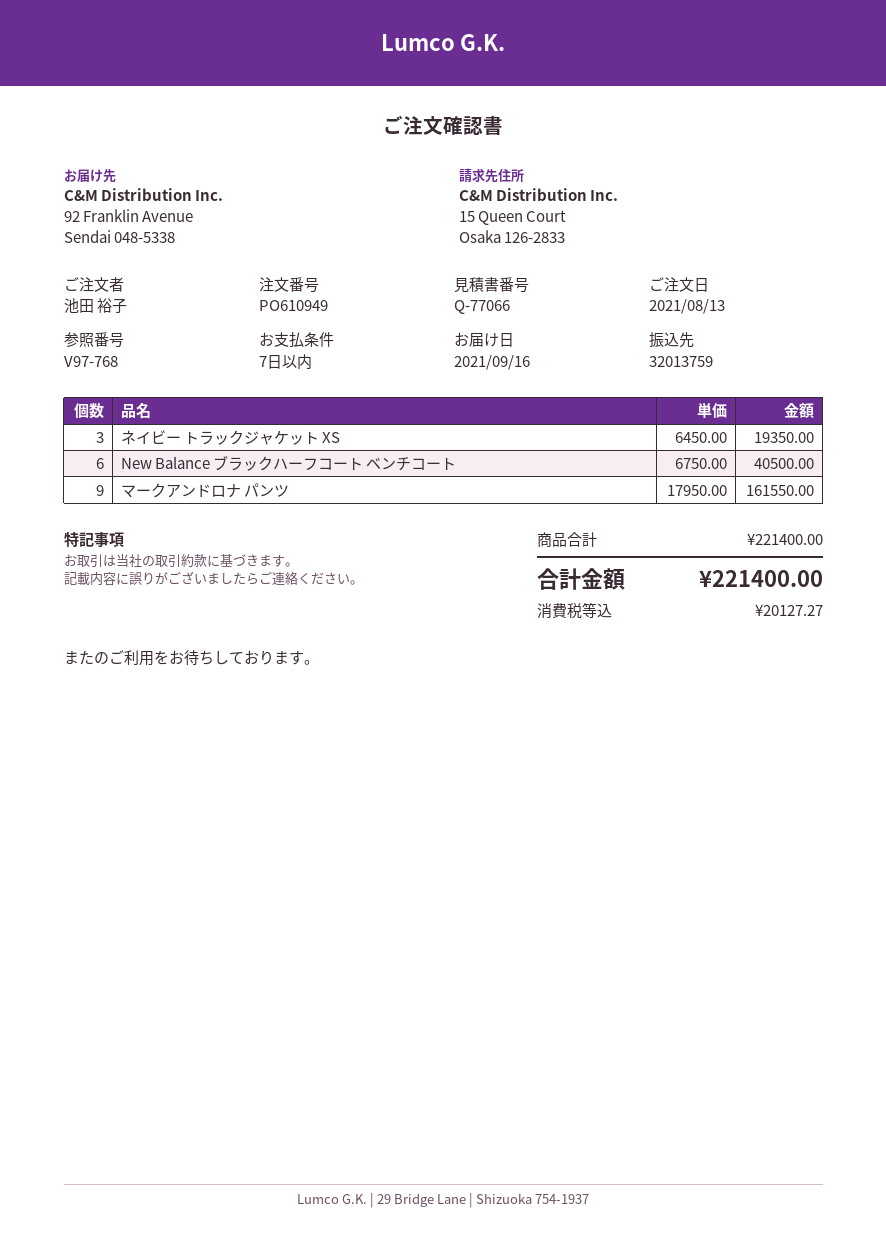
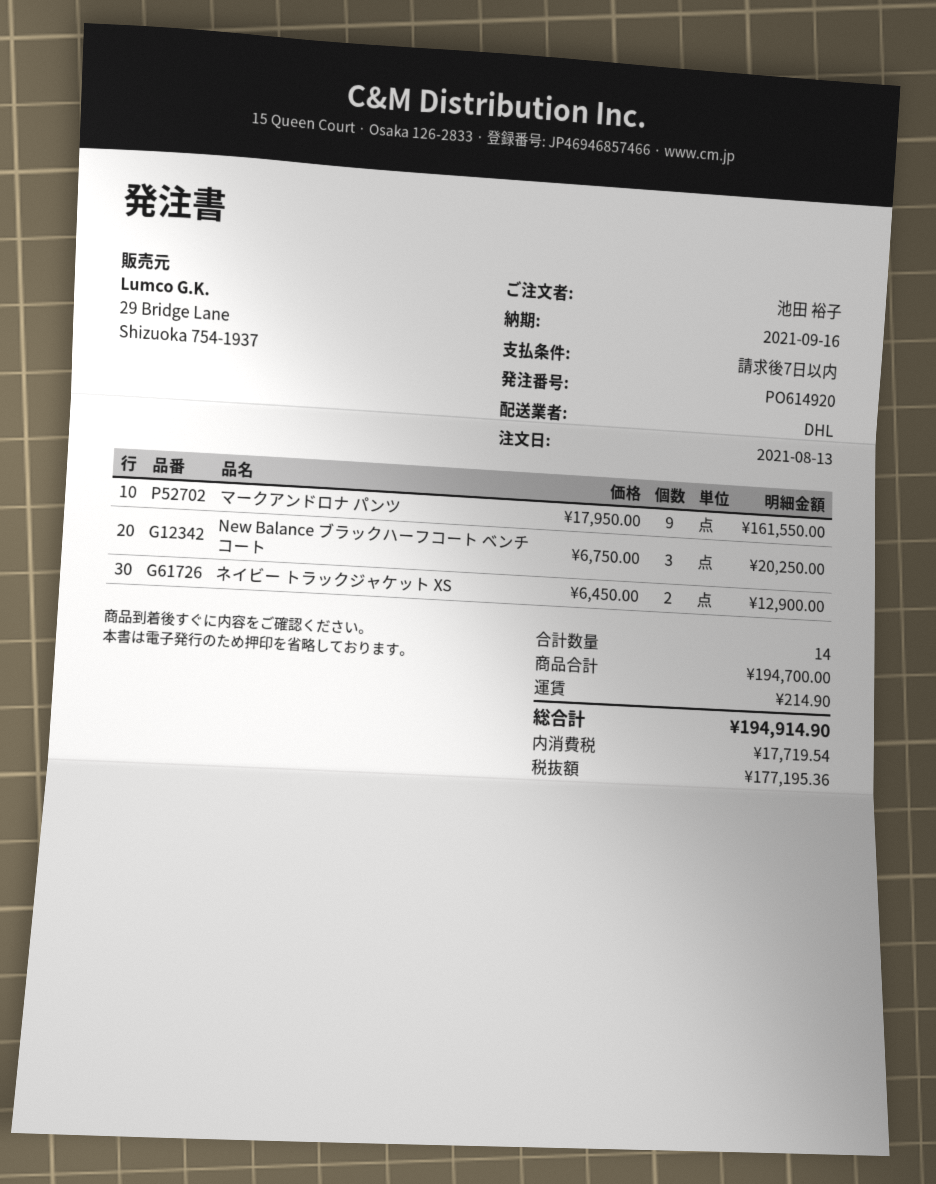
order number: PO610949 -> PO614920
ネイビー トラックジャケット XS: 3 x 6450.00 = 19350.00 -> 2 x 6450.00 = 12900.00
New Balance ブラックハーフコート ベンチコート: 6 x 6750.00 = 40500.00 -> 3 x 6750.00 = 20250.00
subtotal: 221400.00 -> 194700.00
shipping: none -> 214.90
tax: 20127.27 -> 17719.54
total: 221400.00 -> 194914.90

